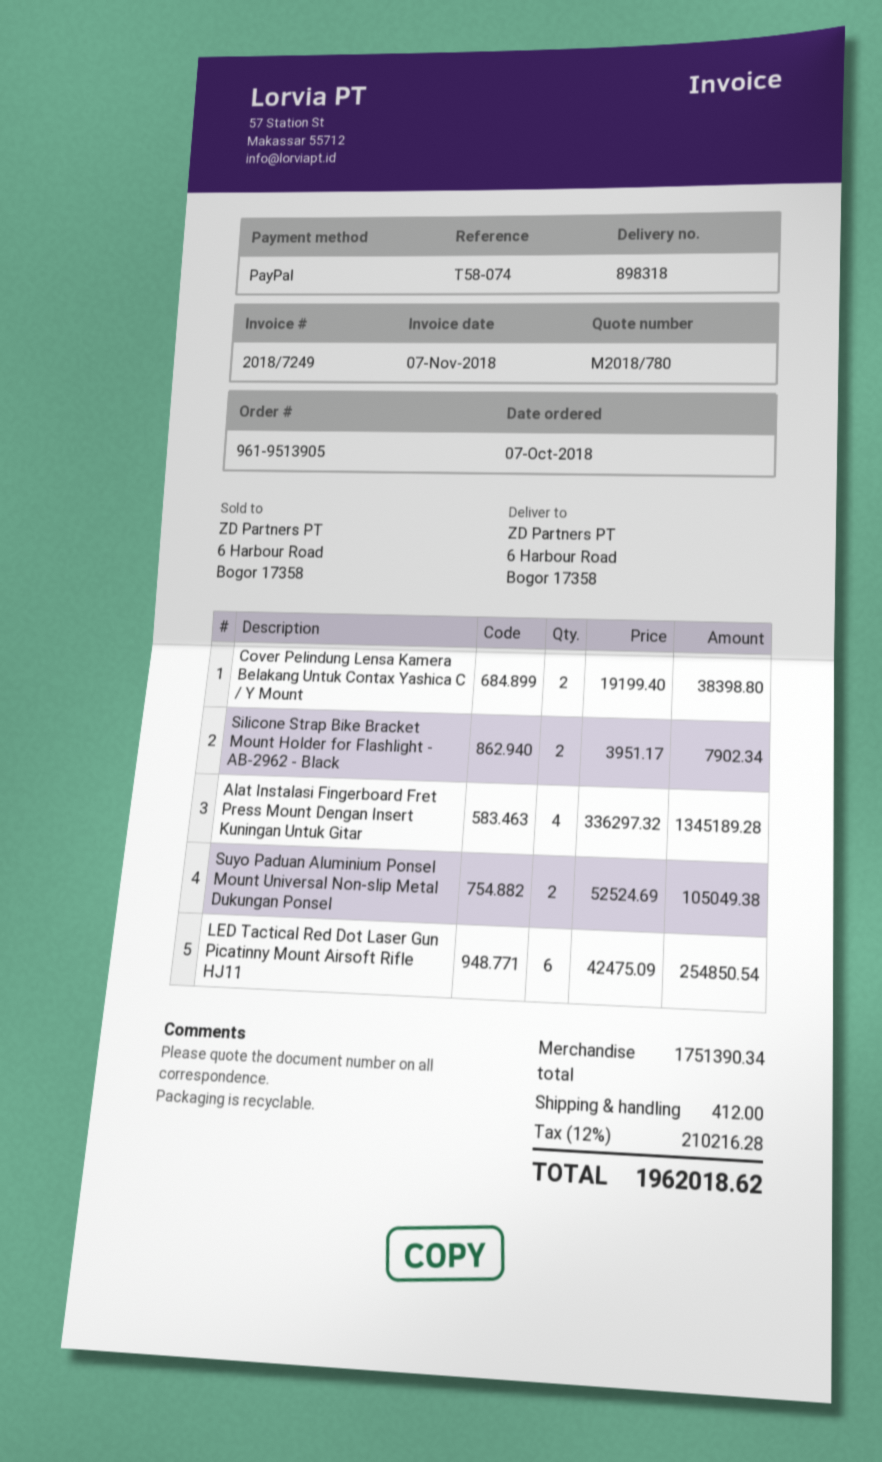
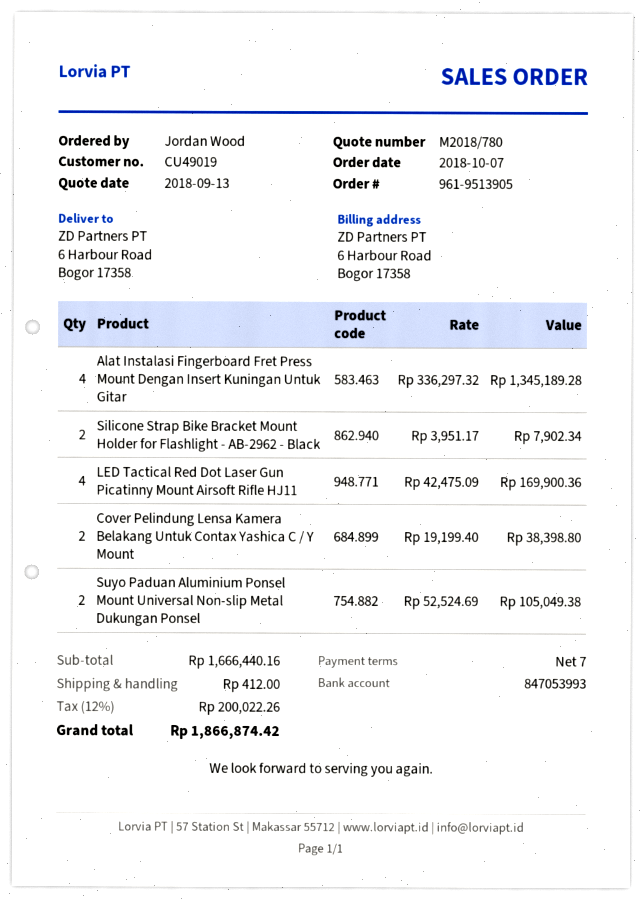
LED Tactical Red Dot Laser Gun Picatinny Mount Airsoft Rifle HJ11: 6 x 42475.09 = 254850.54 -> 4 x 42475.09 = 169900.36
subtotal: 1751390.34 -> 1666440.16
tax: 12% = 210216.28 -> 12% = 200022.26
total: 1962018.62 -> 1866874.42

